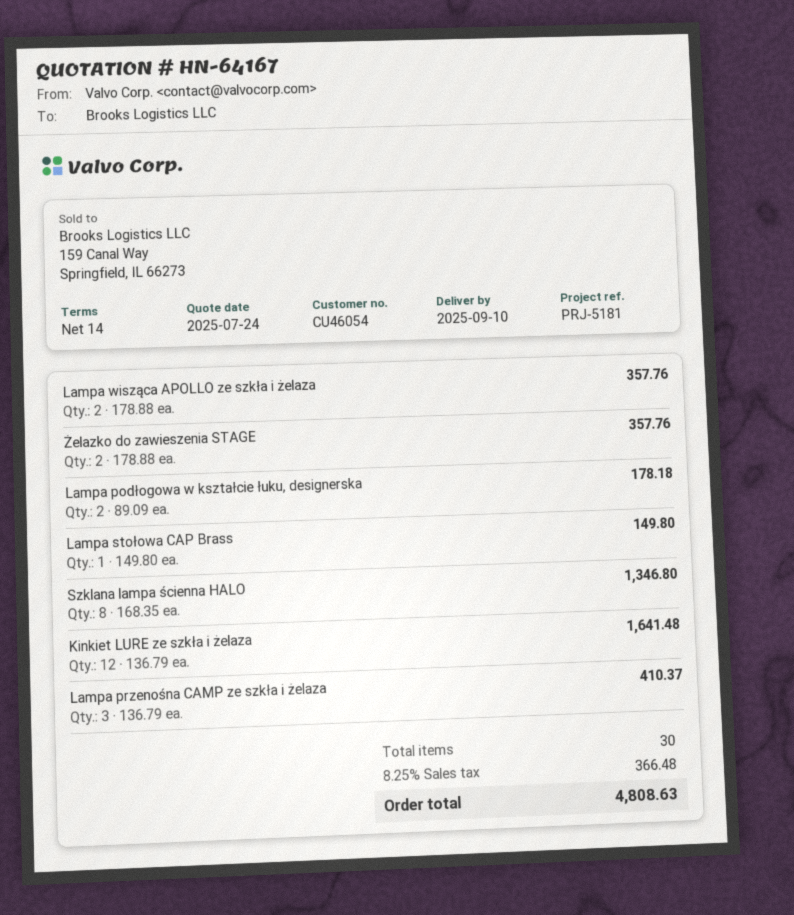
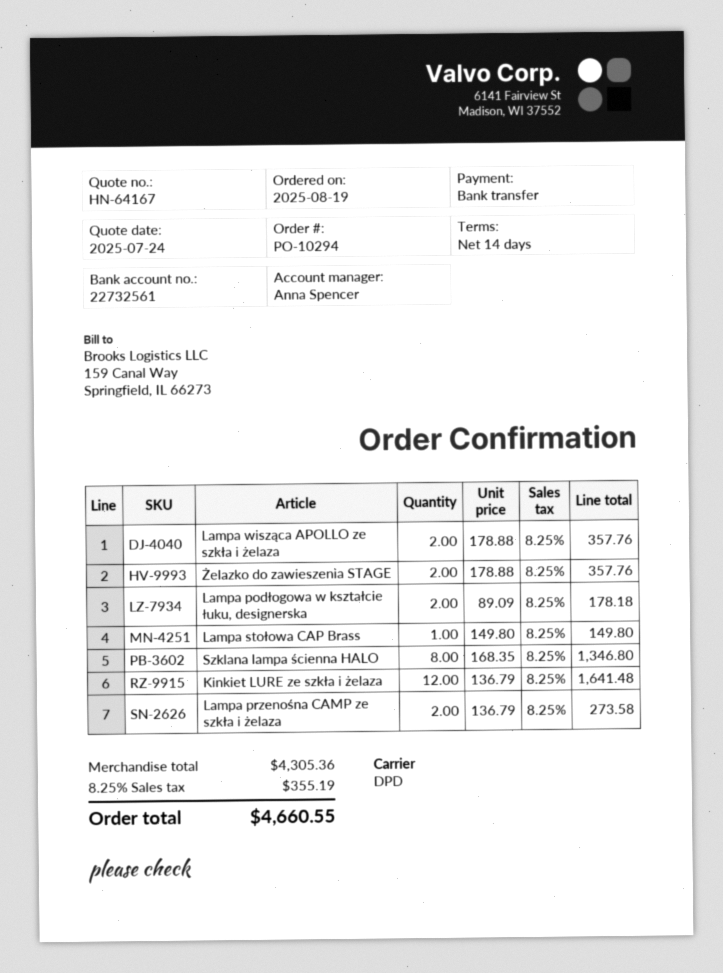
Lampa przenośna CAMP ze szkła i żelaza: 3 x 136.79 = 410.37 -> 2 x 136.79 = 273.58
tax: 8.25% = 366.48 -> 8.25% = 355.19
total: 4808.63 -> 4660.55

